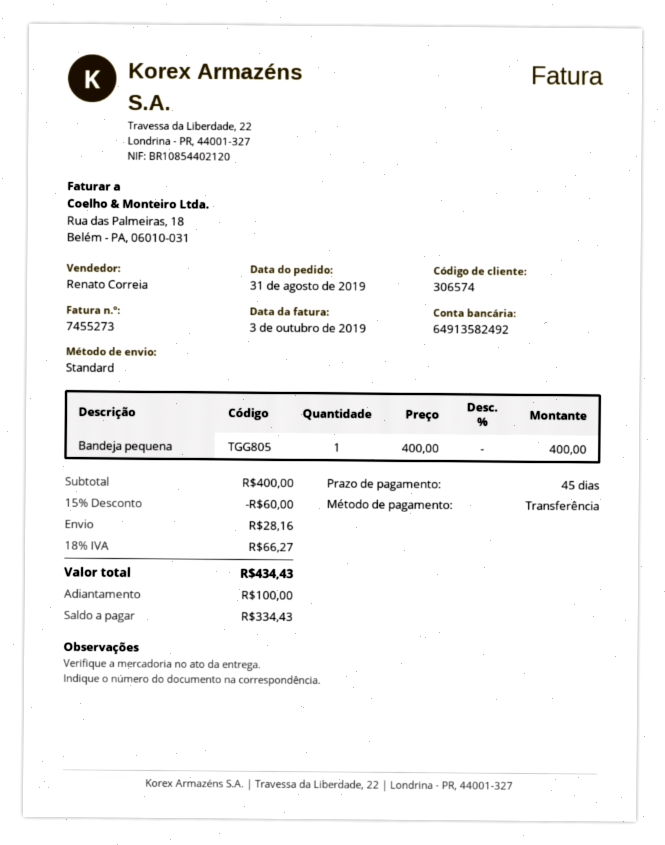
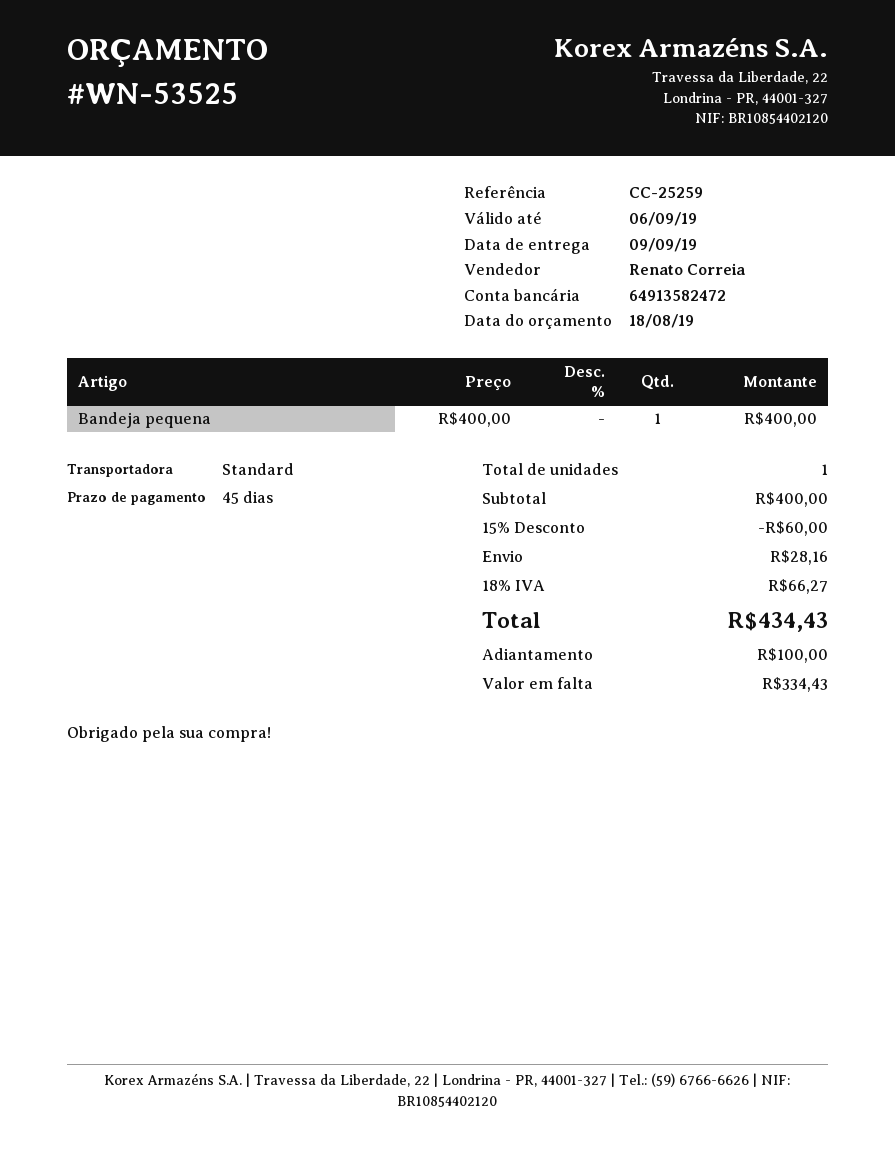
bank account: 64913582492 -> 64913582472

